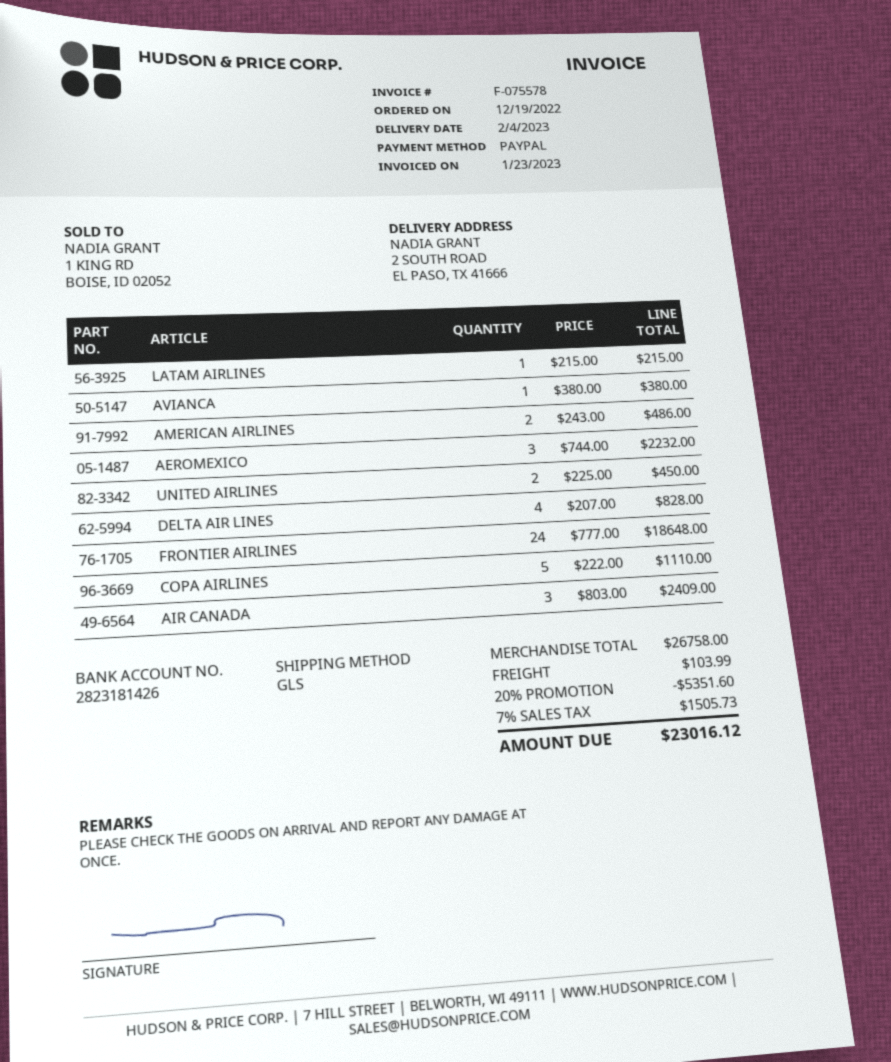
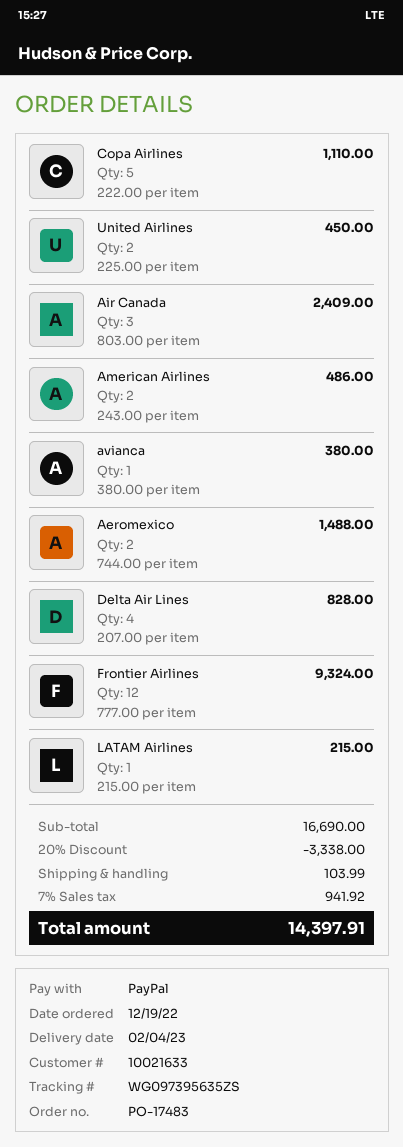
AEROMEXICO: 3 x 744.00 = 2232.00 -> 2 x 744.00 = 1488.00
FRONTIER AIRLINES: 24 x 777.00 = 18648.00 -> 12 x 777.00 = 9324.00
subtotal: 26758.00 -> 16690.00
discount: 20% = 5351.60 -> 20% = 3338.00
tax: 7% = 1505.73 -> 7% = 941.92
total: 23016.12 -> 14397.91

